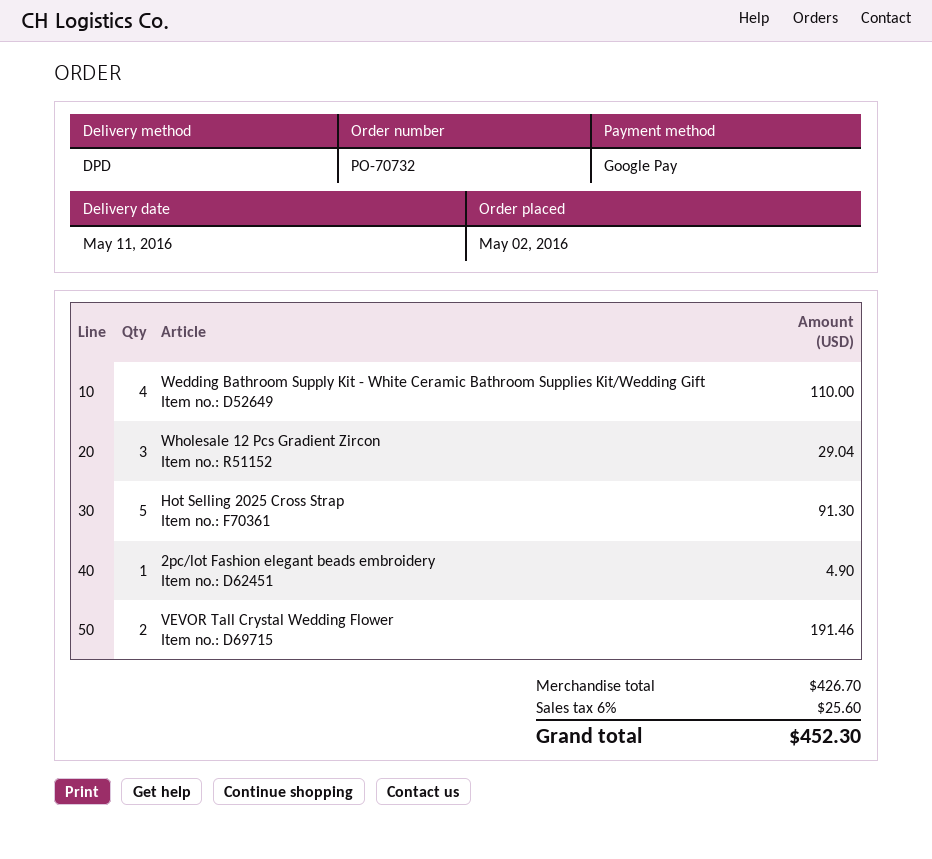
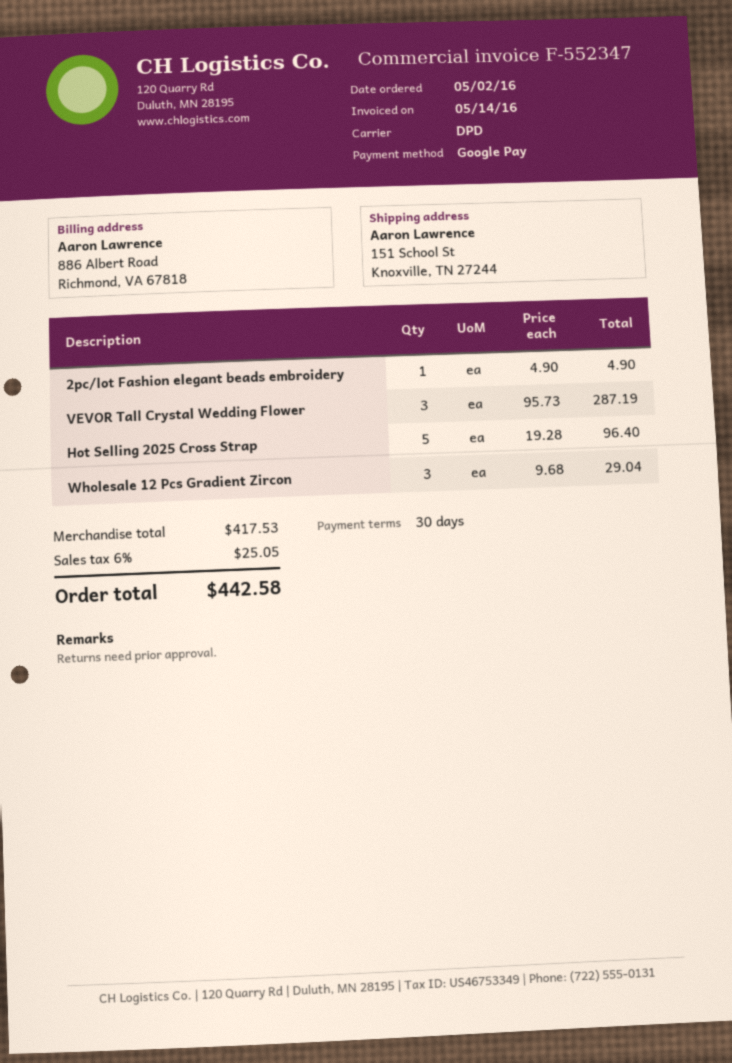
Wedding Bathroom Supply Kit - White Ceramic Bathroom Supplies Kit/Wedding Gift: 4 for 110.00 -> none
Hot Selling 2025 Cross Strap: 5 for 91.30 -> 5 for 96.40
VEVOR Tall Crystal Wedding Flower: 2 for 191.46 -> 3 for 287.19
subtotal: 426.70 -> 417.53
tax: 6% = 25.60 -> 6% = 25.05
total: 452.30 -> 442.58

